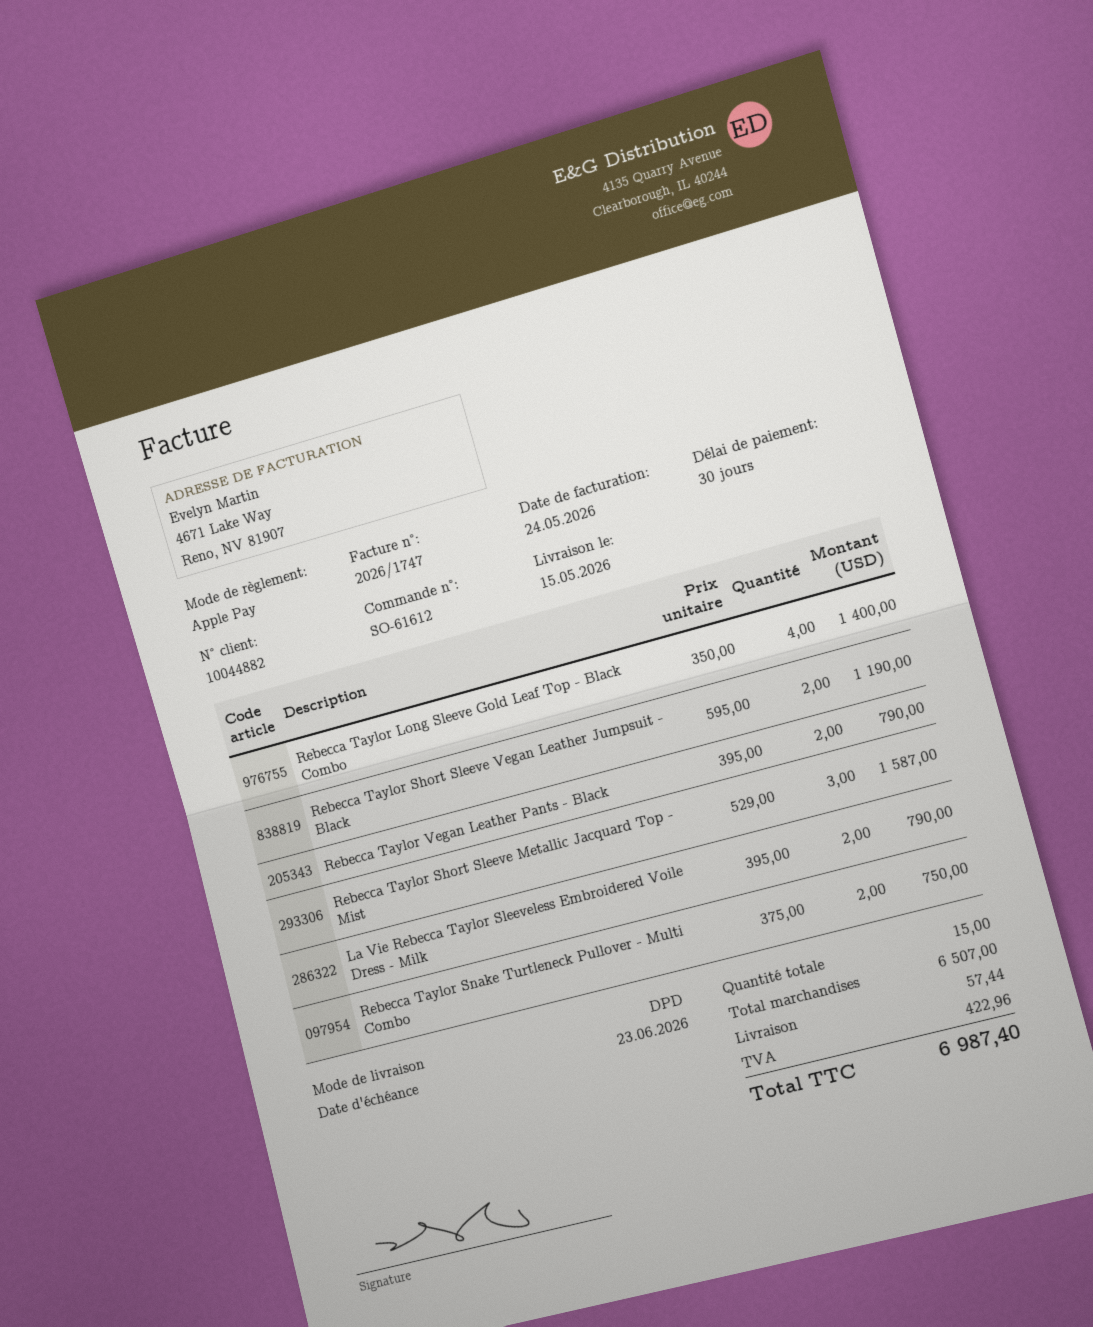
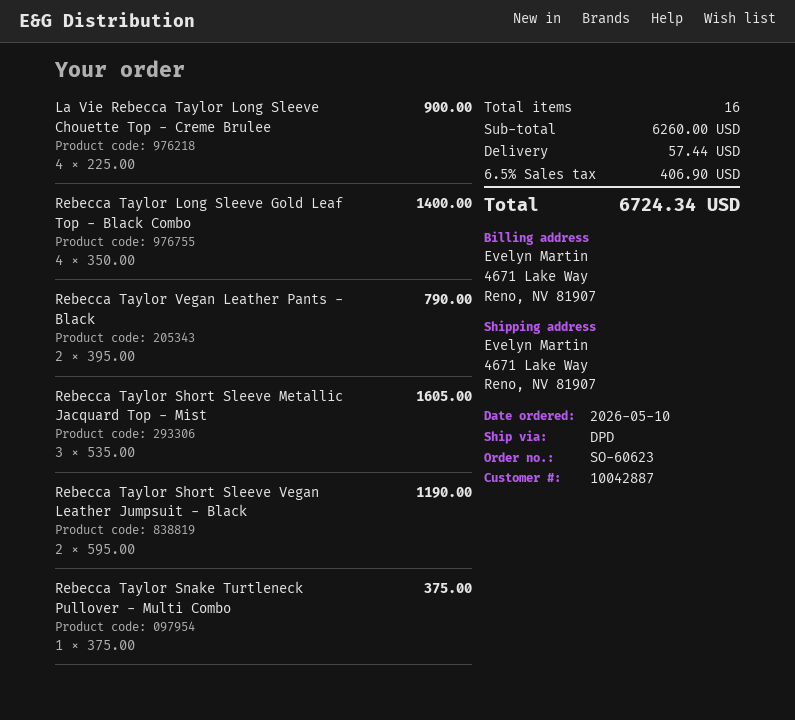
order number: SO-61612 -> SO-60623
customer number: 10044882 -> 10042887
Rebecca Taylor Short Sleeve Metallic Jacquard Top - Mist: 3 x 529.00 = 1587.00 -> 3 x 535.00 = 1605.00
La Vie Rebecca Taylor Sleeveless Embroidered Voile Dress - Milk: 2 x 395.00 = 790.00 -> none
Rebecca Taylor Snake Turtleneck Pullover - Multi Combo: 2 x 375.00 = 750.00 -> 1 x 375.00 = 375.00
La Vie Rebecca Taylor Long Sleeve Chouette Top - Creme Brulee: none -> 4 x 225.00 = 900.00
total quantity: 15 -> 16
subtotal: 6507.00 -> 6260.00
tax: 422.96 -> 406.90
total: 6987.40 -> 6724.34

